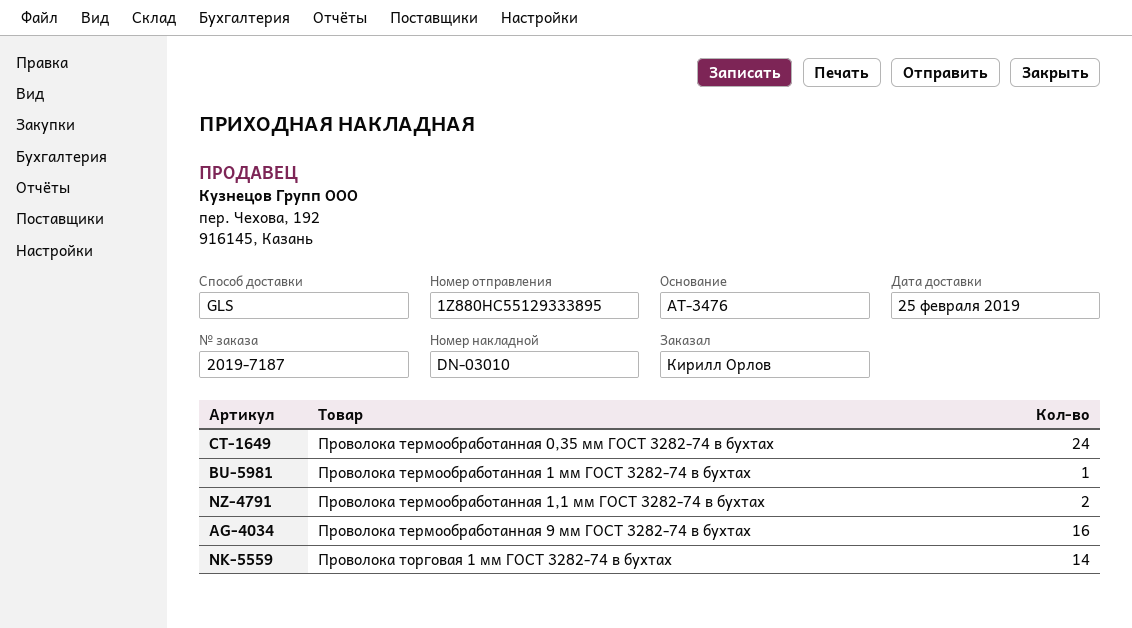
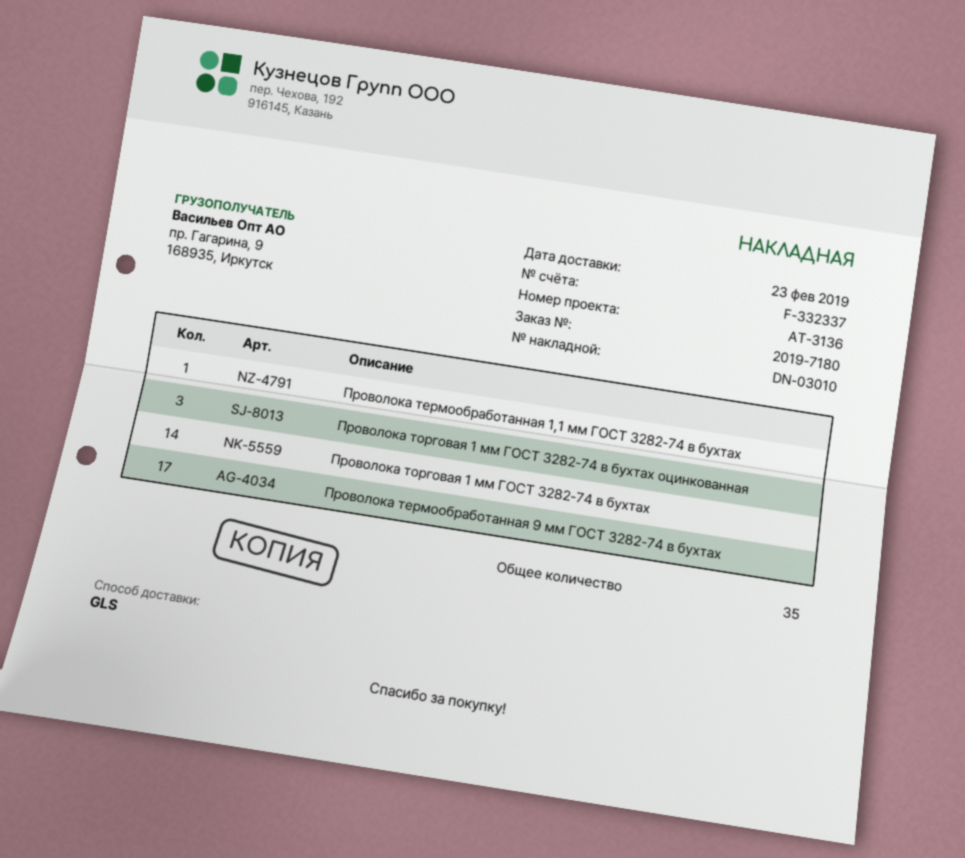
order number: 2019-7187 -> 2019-7180
delivery date: 2019-02-25 -> 2019-02-23
reference: AT-3476 -> AT-3136
Проволока термообработанная 0,35 мм ГОСТ 3282-74 в бухтах: 24 -> none
Проволока термообработанная 1 мм ГОСТ 3282-74 в бухтах: 1 -> none
Проволока термообработанная 1,1 мм ГОСТ 3282-74 в бухтах: 2 -> 1
Проволока термообработанная 9 мм ГОСТ 3282-74 в бухтах: 16 -> 17
Проволока торговая 1 мм ГОСТ 3282-74 в бухтах оцинкованная: none -> 3

